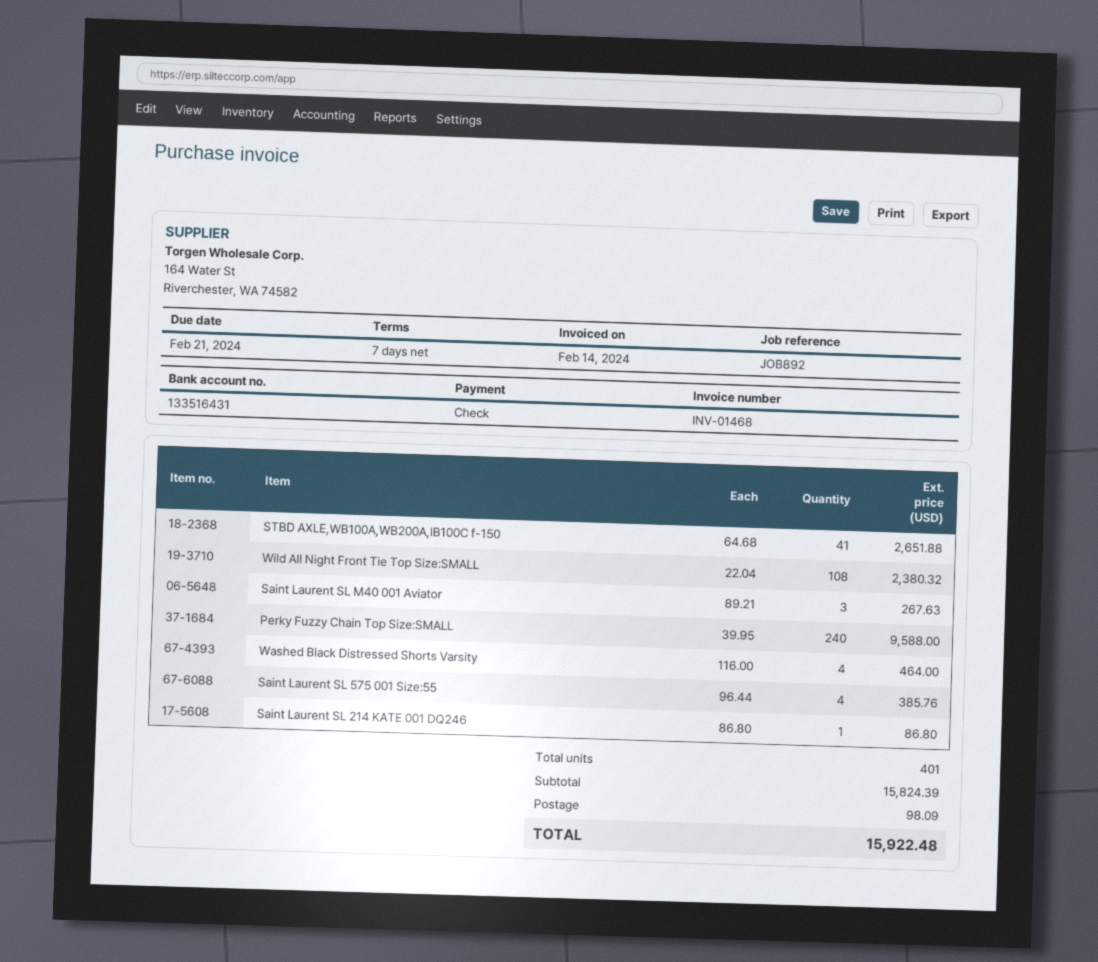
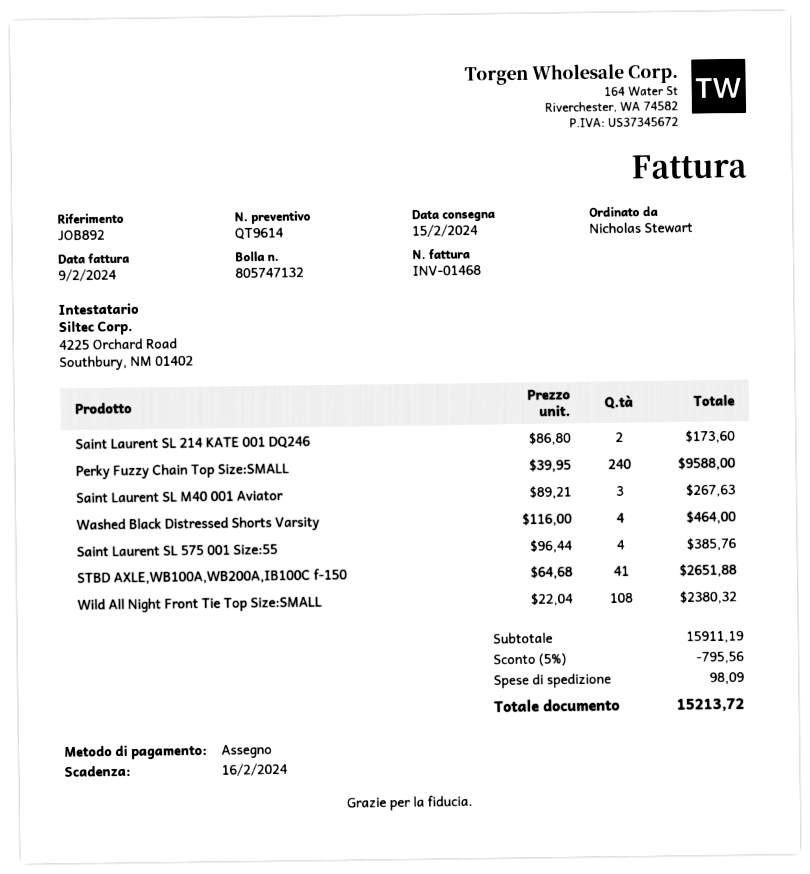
invoice date: 2024-02-14 -> 2024-02-09
due date: 2024-02-21 -> 2024-02-16
Saint Laurent SL 214 KATE 001 DQ246: 1 x 86.80 = 86.80 -> 2 x 86.80 = 173.60
subtotal: 15824.39 -> 15911.19
discount: none -> 5% = 795.56
total: 15922.48 -> 15213.72

